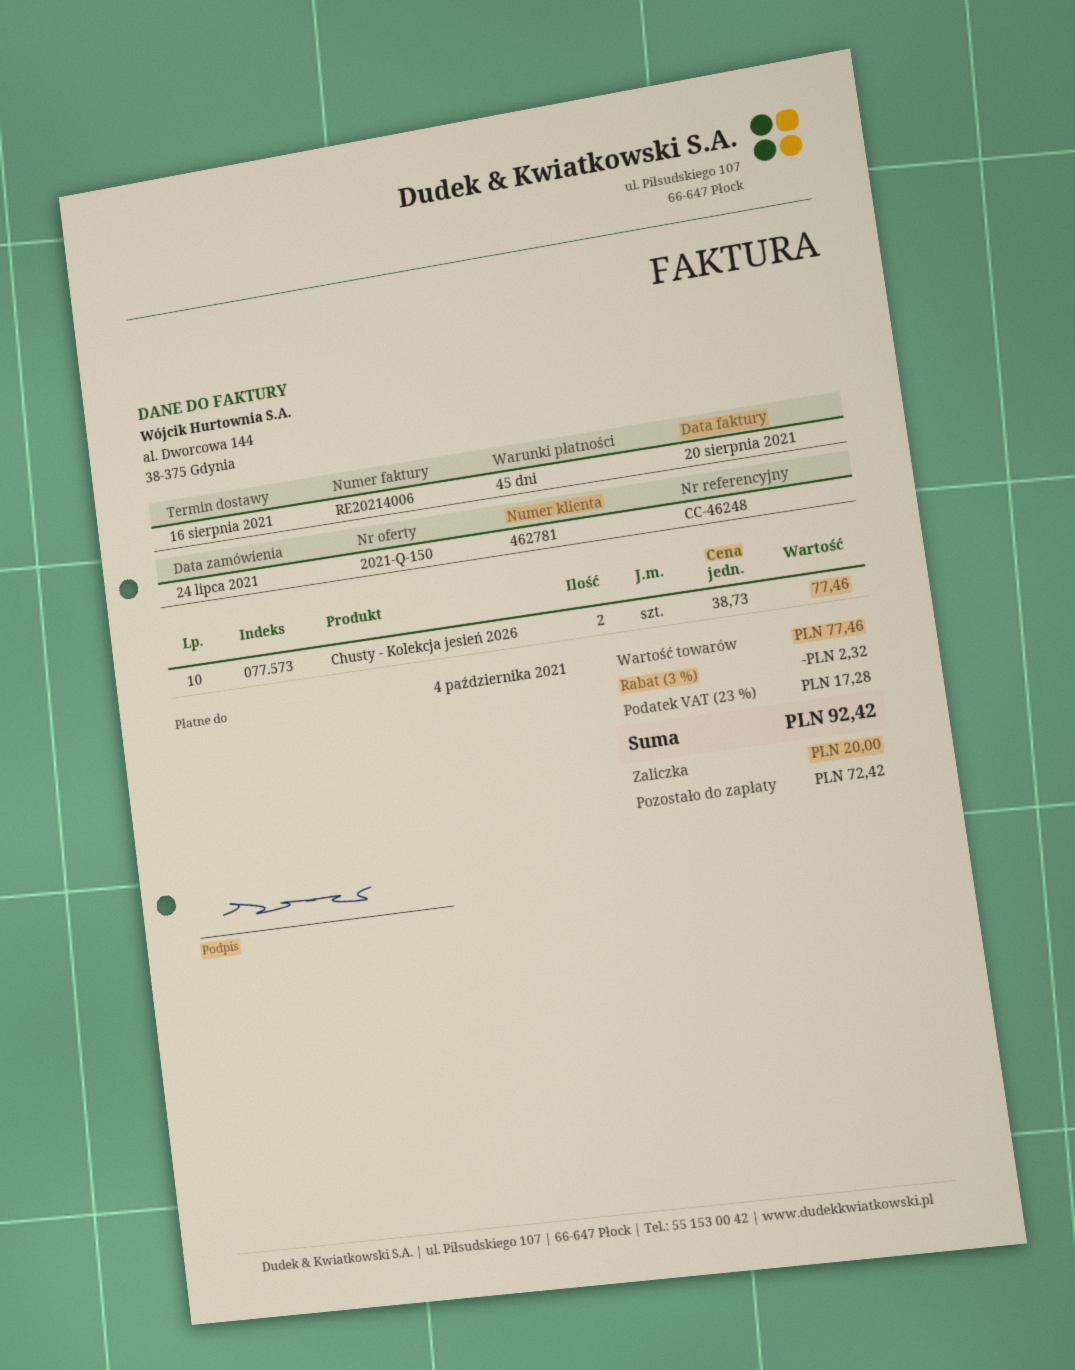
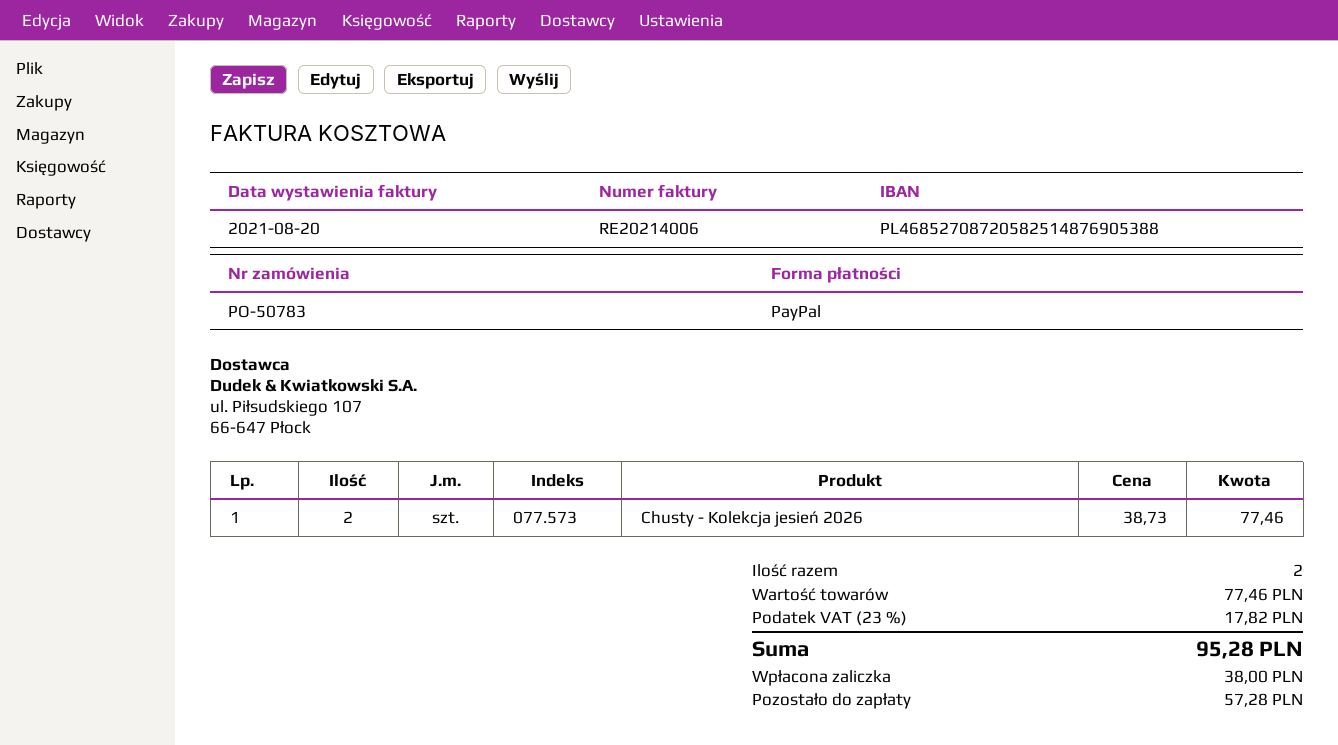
discount: 3% = 2.32 -> none
tax: 23% = 17.28 -> 23% = 17.82
total: 92.42 -> 95.28
deposit: 20.00 -> 38.00
balance: 72.42 -> 57.28

